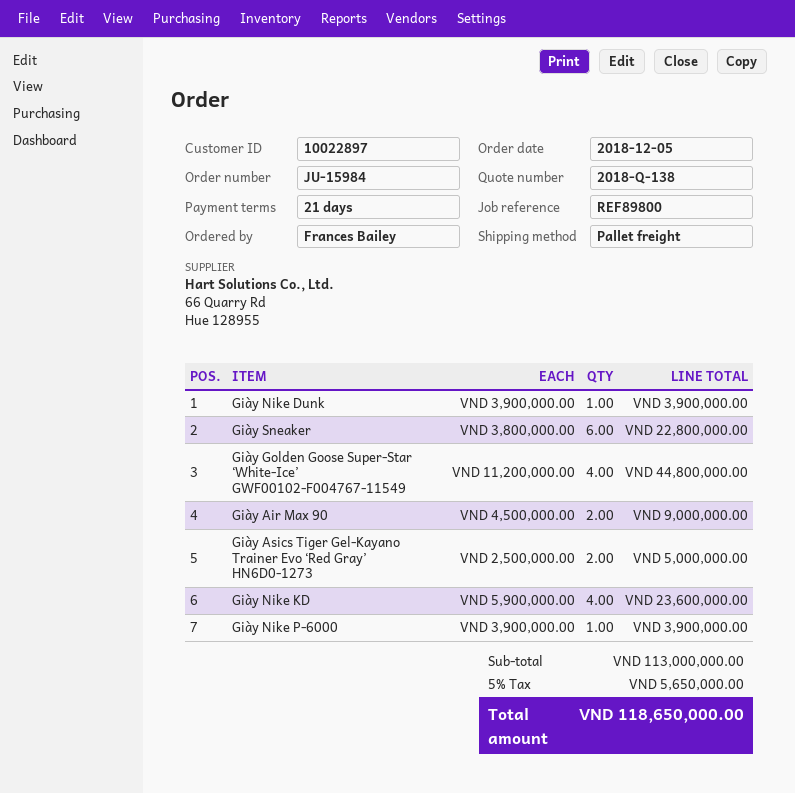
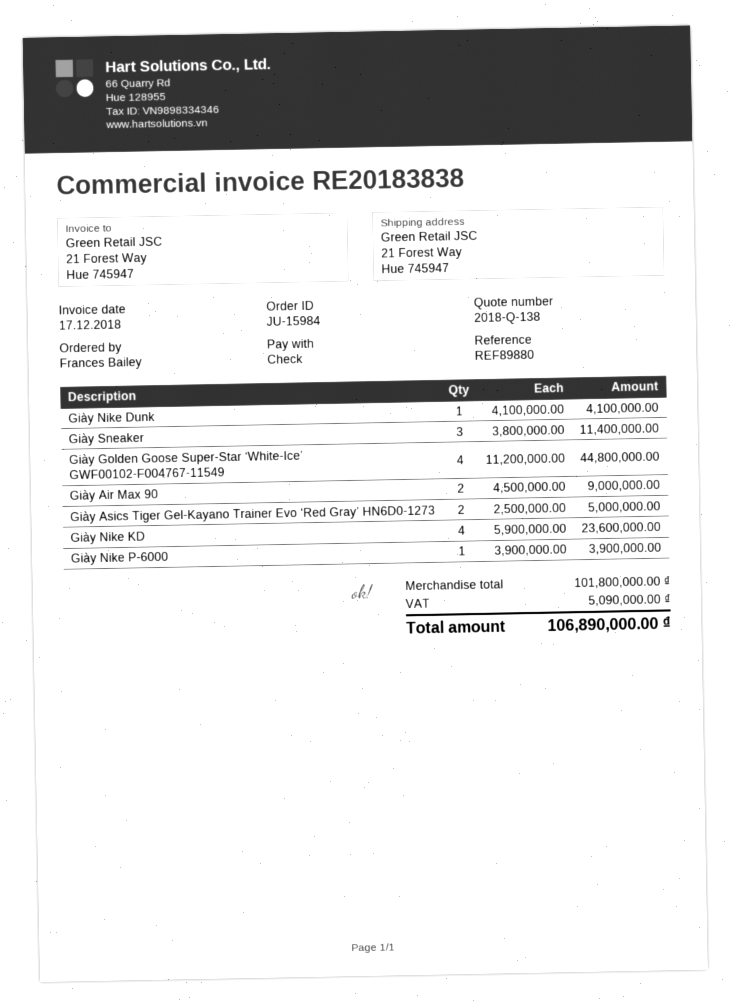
reference: REF89800 -> REF89880
Giày Nike Dunk: 1 x 3900000.00 = 3900000.00 -> 1 x 4100000.00 = 4100000.00
Giày Sneaker: 6 x 3800000.00 = 22800000.00 -> 3 x 3800000.00 = 11400000.00
subtotal: 113000000.00 -> 101800000.00
tax: 5650000.00 -> 5090000.00
total: 118650000.00 -> 106890000.00

